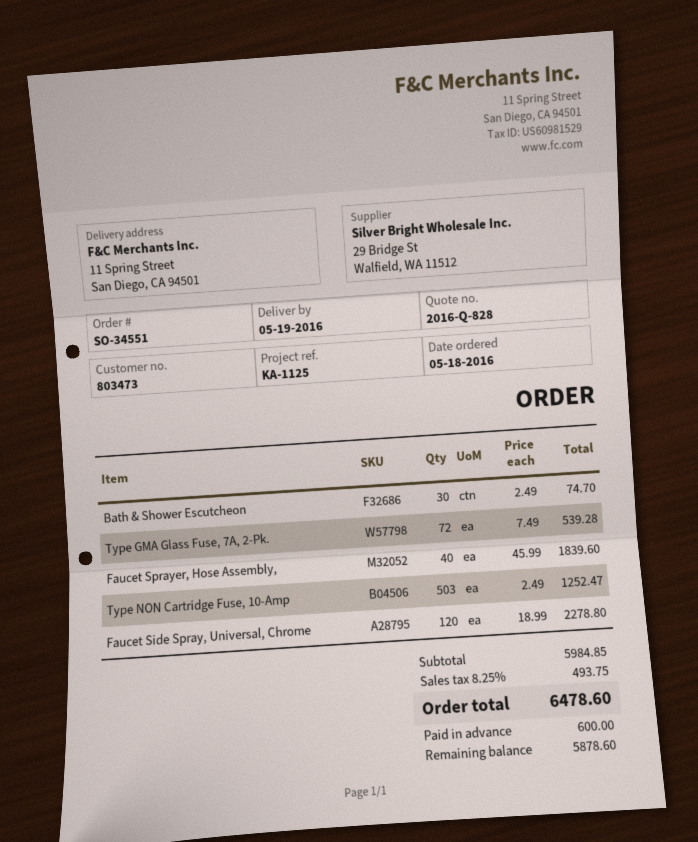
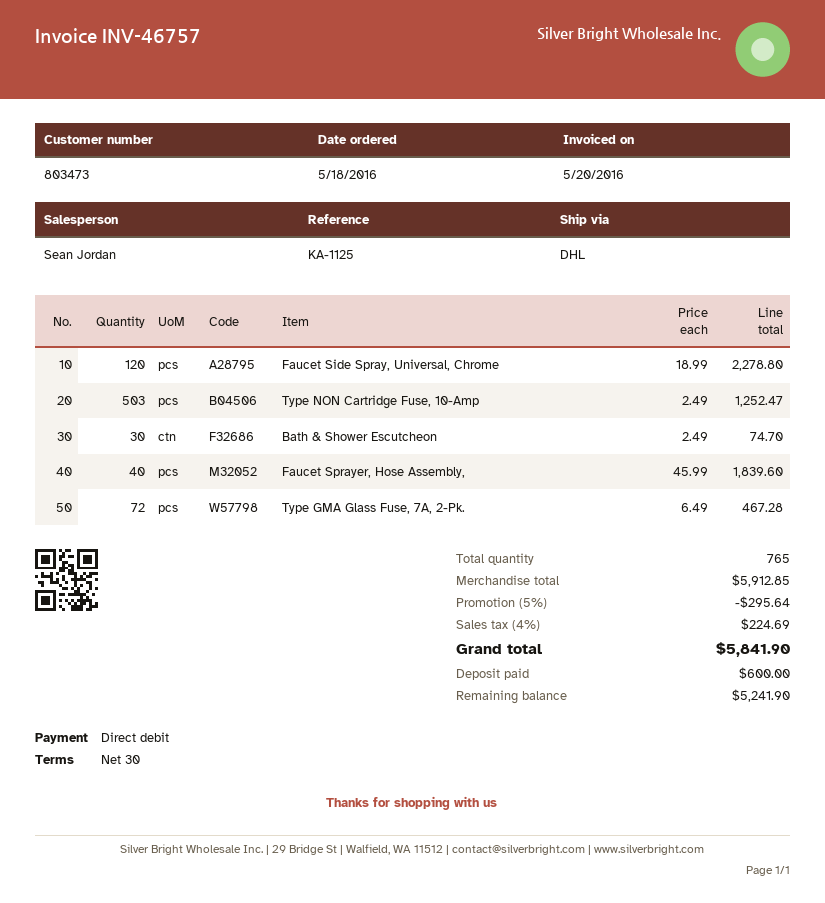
Type GMA Glass Fuse, 7A, 2-Pk.: 72 x 7.49 = 539.28 -> 72 x 6.49 = 467.28
subtotal: 5984.85 -> 5912.85
discount: none -> 5% = 295.64
tax: 8.25% = 493.75 -> 4% = 224.69
total: 6478.60 -> 5841.90
balance: 5878.60 -> 5241.90

